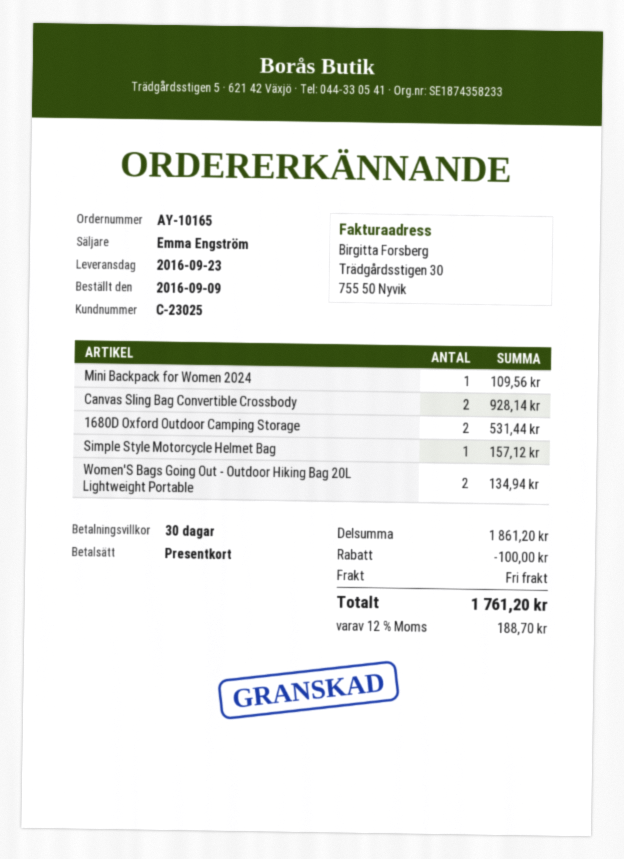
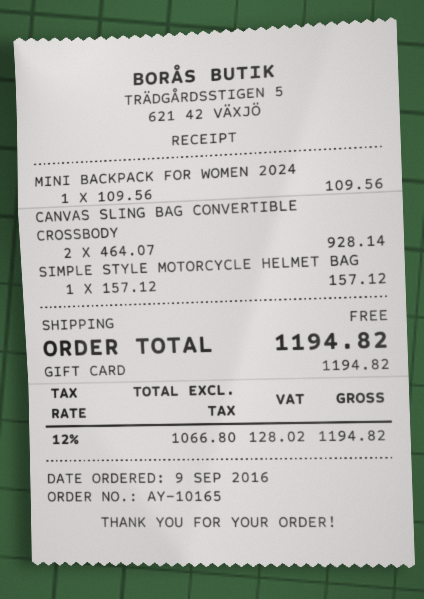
1680D Oxford Outdoor Camping Storage: 2 for 531.44 -> none
Women'S Bags Going Out - Outdoor Hiking Bag 20L Lightweight Portable: 2 for 134.94 -> none
discount: 100.00 -> none
tax: 12% = 188.70 -> 12% = 128.02
total: 1761.20 -> 1194.82

